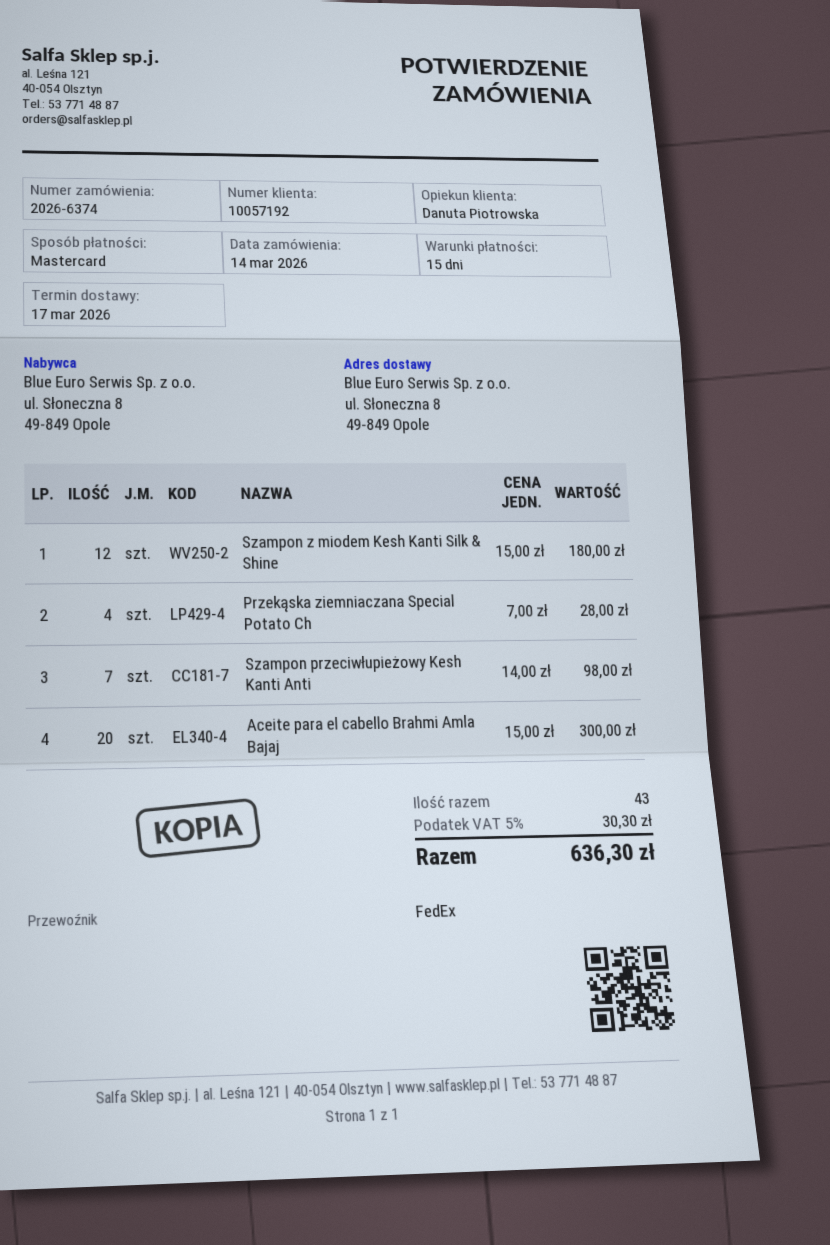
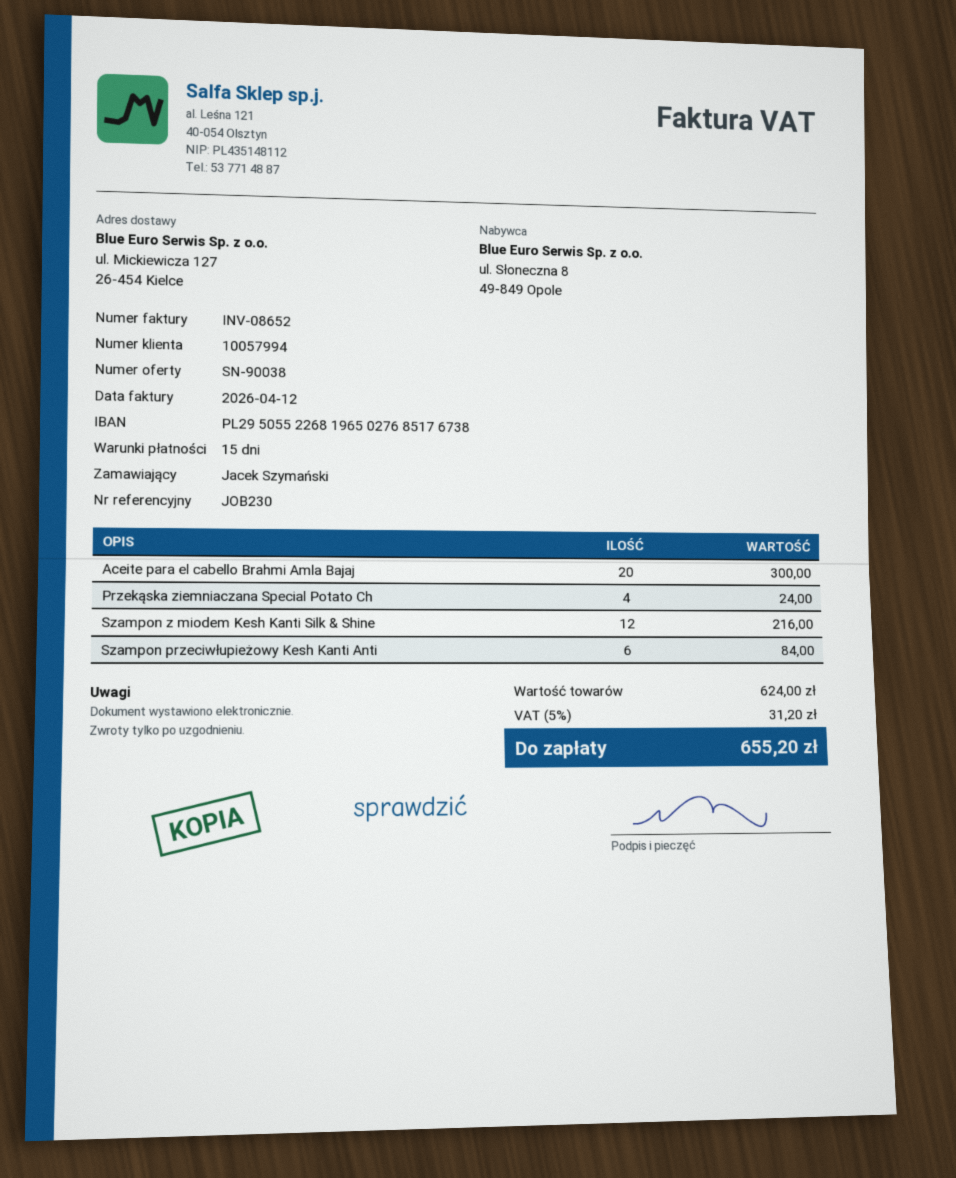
customer number: 10057192 -> 10057994
ship to: ul. Słoneczna 8, 49-849 Opole -> ul. Mickiewicza 127, 26-454 Kielce
Szampon z miodem Kesh Kanti Silk & Shine: 12 for 180.00 -> 12 for 216.00
Przekąska ziemniaczana Special Potato Ch: 4 for 28.00 -> 4 for 24.00
Szampon przeciwłupieżowy Kesh Kanti Anti: 7 for 98.00 -> 6 for 84.00
tax: 5% = 30.30 -> 5% = 31.20
total: 636.30 -> 655.20

